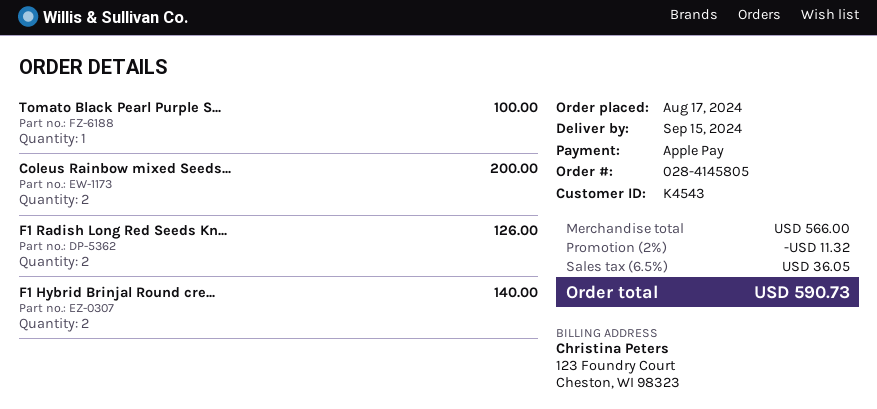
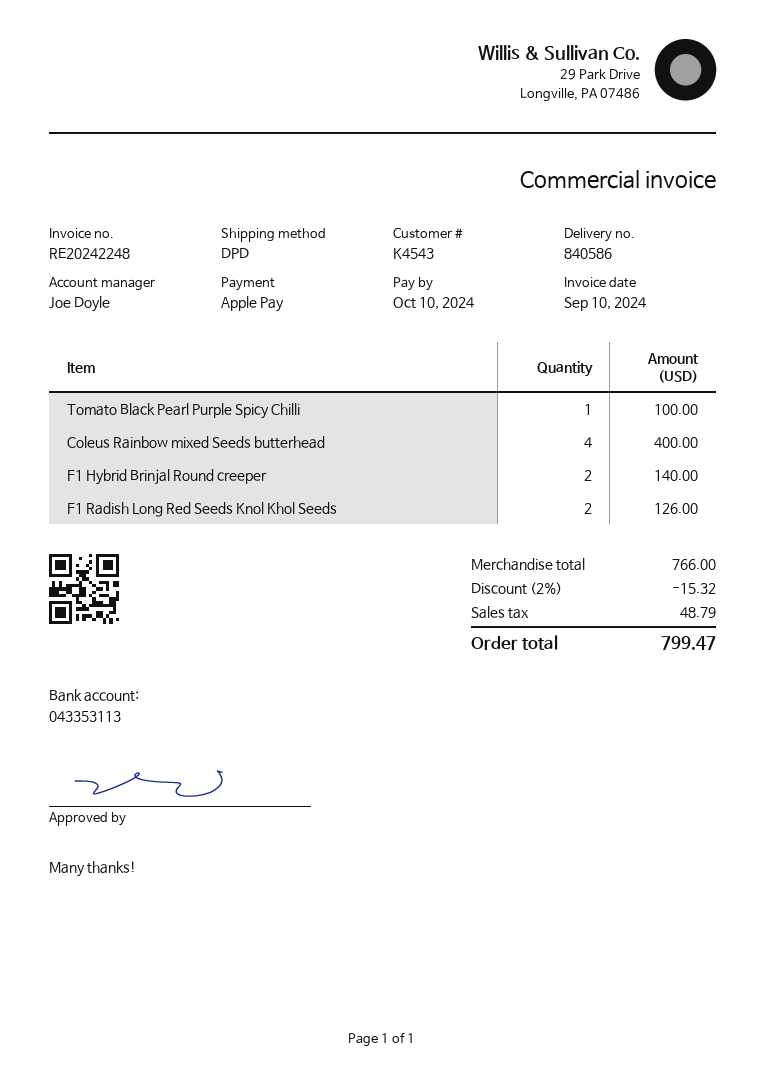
Coleus Rainbow mixed Seeds...: 2 for 200.00 -> 4 for 400.00
subtotal: 566.00 -> 766.00
discount: 2% = 11.32 -> 2% = 15.32
tax: 36.05 -> 48.79
total: 590.73 -> 799.47

